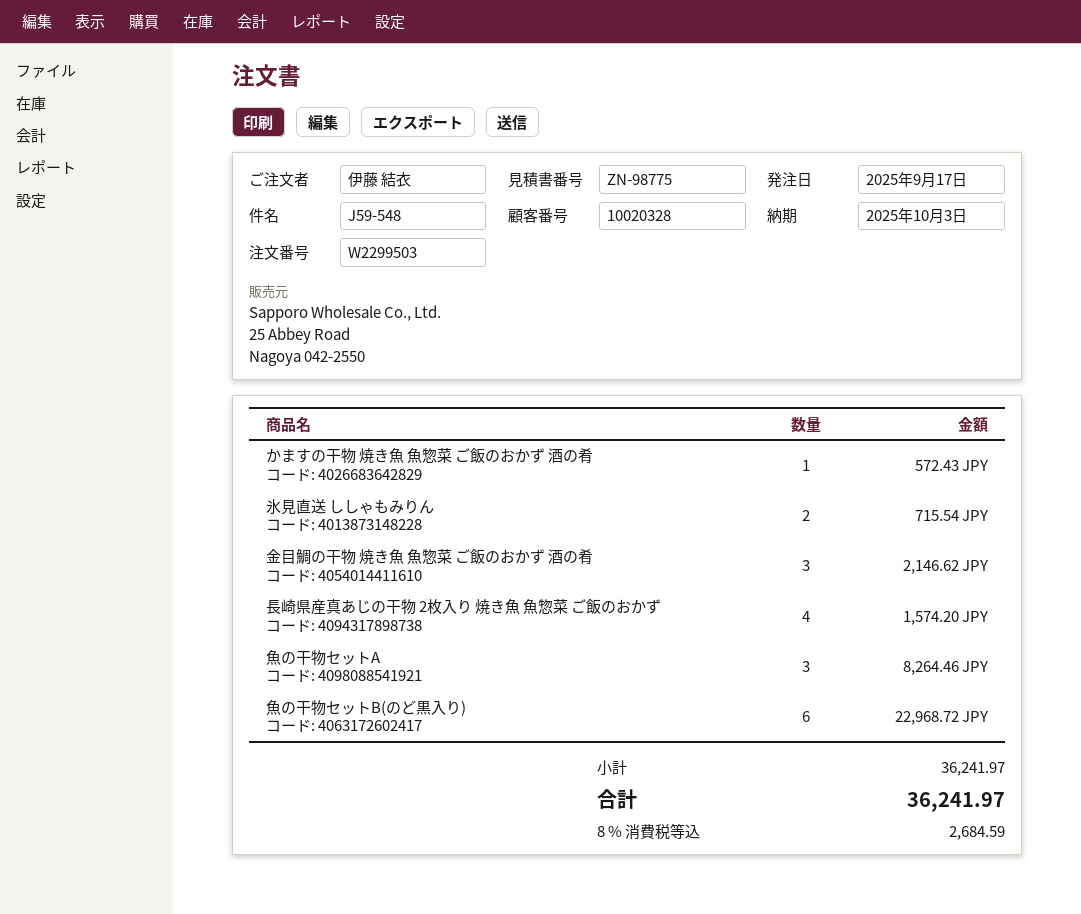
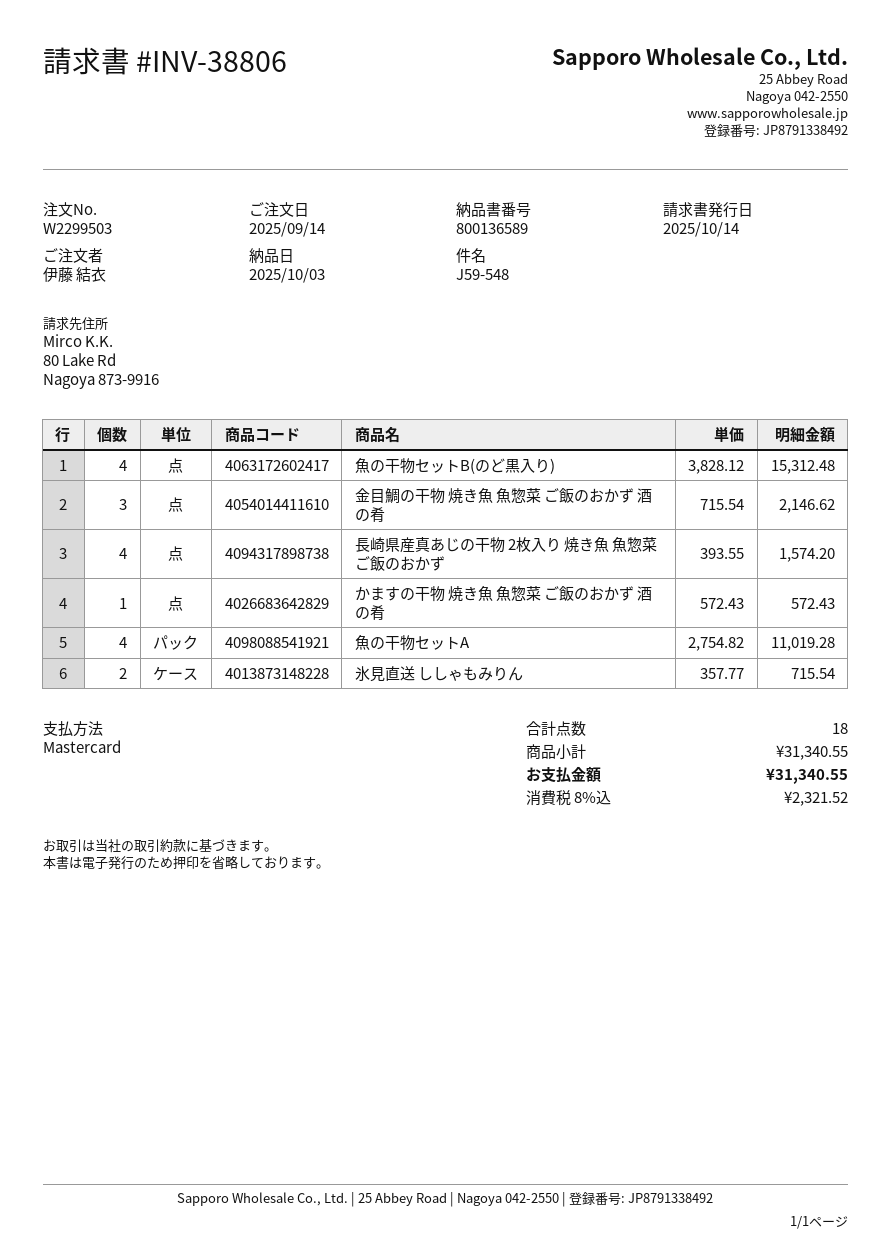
order date: 2025-09-17 -> 2025-09-14
魚の干物セットA: 3 for 8264.46 -> 4 for 11019.28
魚の干物セットB(のど黒入り): 6 for 22968.72 -> 4 for 15312.48
subtotal: 36241.97 -> 31340.55
tax: 8% = 2684.59 -> 8% = 2321.52
total: 36241.97 -> 31340.55

